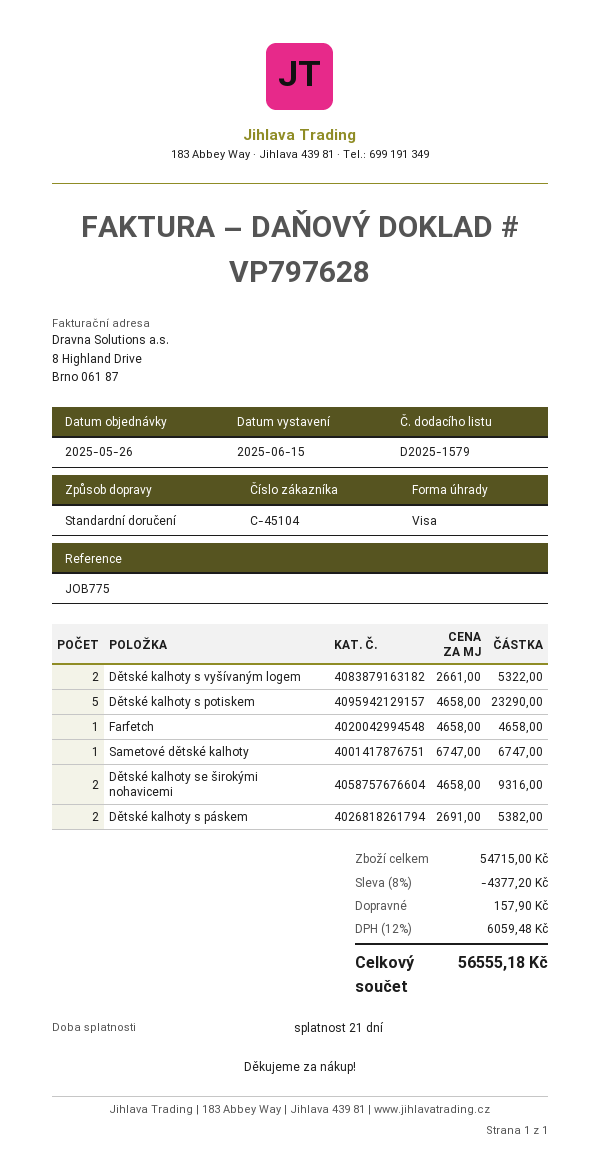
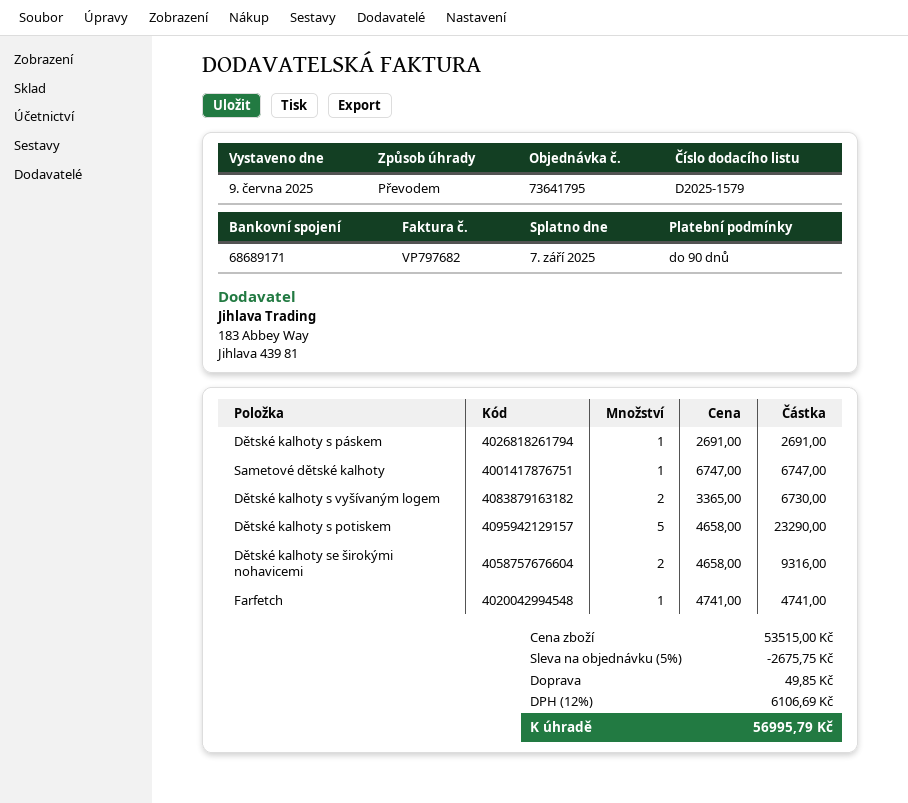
invoice number: VP797628 -> VP797682
invoice date: 2025-06-15 -> 2025-06-09
payment terms: 21 days -> 90 days
payment method: Visa -> bank transfer
Dětské kalhoty s vyšívaným logem: 2 x 2661.00 = 5322.00 -> 2 x 3365.00 = 6730.00
Farfetch: 1 x 4658.00 = 4658.00 -> 1 x 4741.00 = 4741.00
Dětské kalhoty s páskem: 2 x 2691.00 = 5382.00 -> 1 x 2691.00 = 2691.00
subtotal: 54715.00 -> 53515.00
discount: 8% = 4377.20 -> 5% = 2675.75
shipping: 157.90 -> 49.85
tax: 12% = 6059.48 -> 12% = 6106.69
total: 56555.18 -> 56995.79

